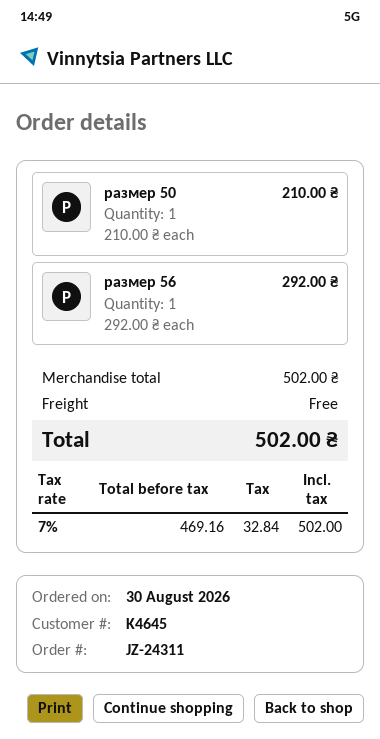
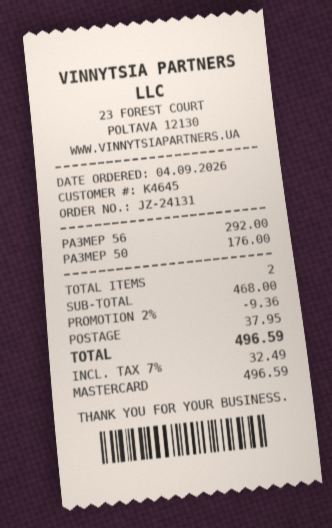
order number: JZ-24311 -> JZ-24131
order date: 2026-08-30 -> 2026-09-04
размер 50: 1 x 210.00 = 210.00 -> 1 x 176.00 = 176.00
subtotal: 502.00 -> 468.00
discount: none -> 2% = 9.36
shipping: 0.00 -> 37.95
tax: 7% = 32.84 -> 7% = 32.49
total: 502.00 -> 496.59

